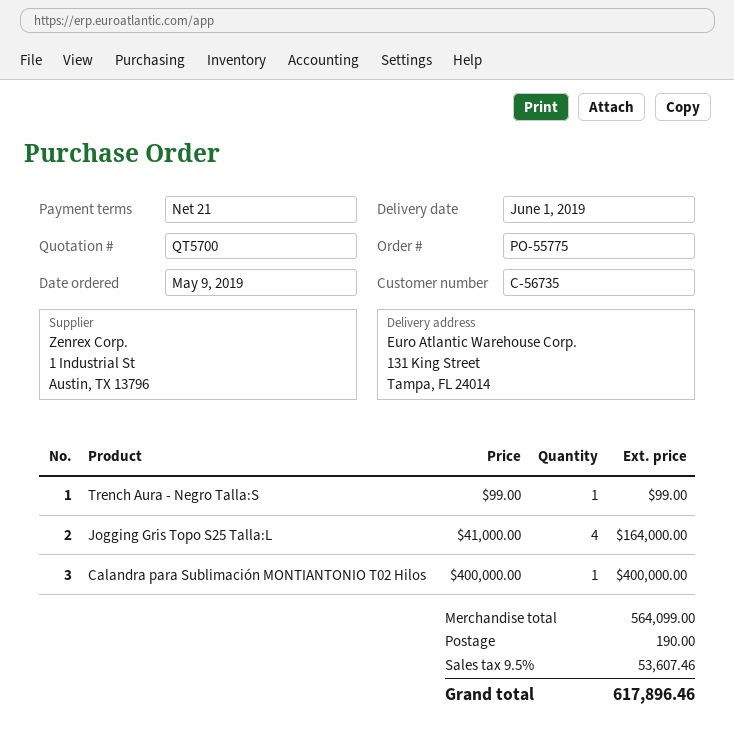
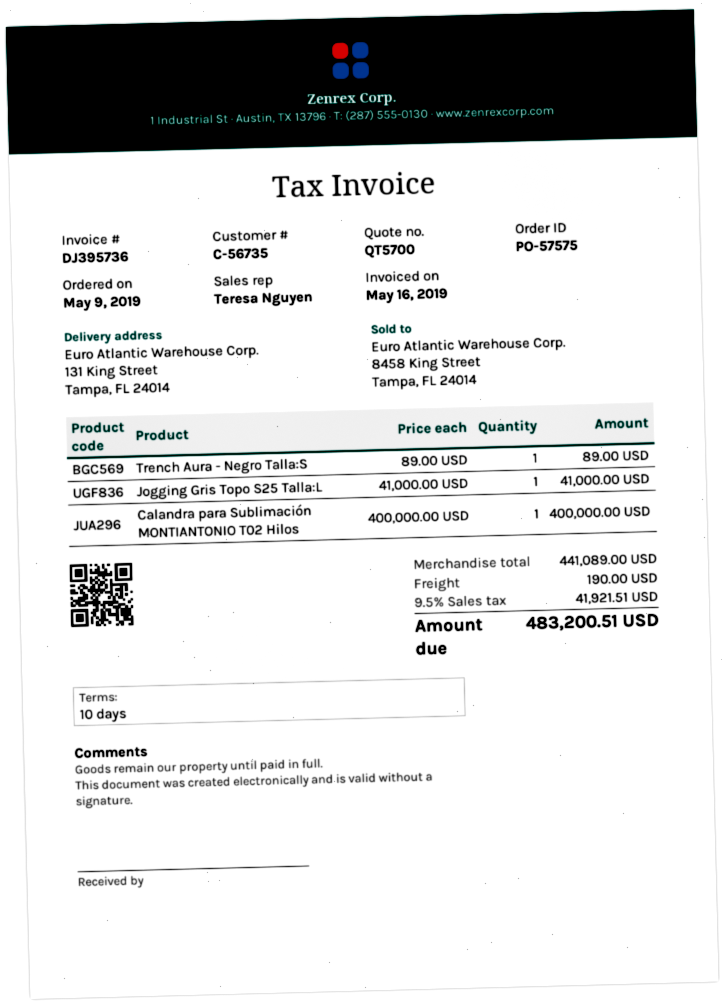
order number: PO-55775 -> PO-57575
payment terms: 21 days -> 10 days
Trench Aura - Negro Talla:S: 1 x 99.00 = 99.00 -> 1 x 89.00 = 89.00
Jogging Gris Topo S25 Talla:L: 4 x 41000.00 = 164000.00 -> 1 x 41000.00 = 41000.00
subtotal: 564099.00 -> 441089.00
tax: 9.5% = 53607.46 -> 9.5% = 41921.51
total: 617896.46 -> 483200.51

